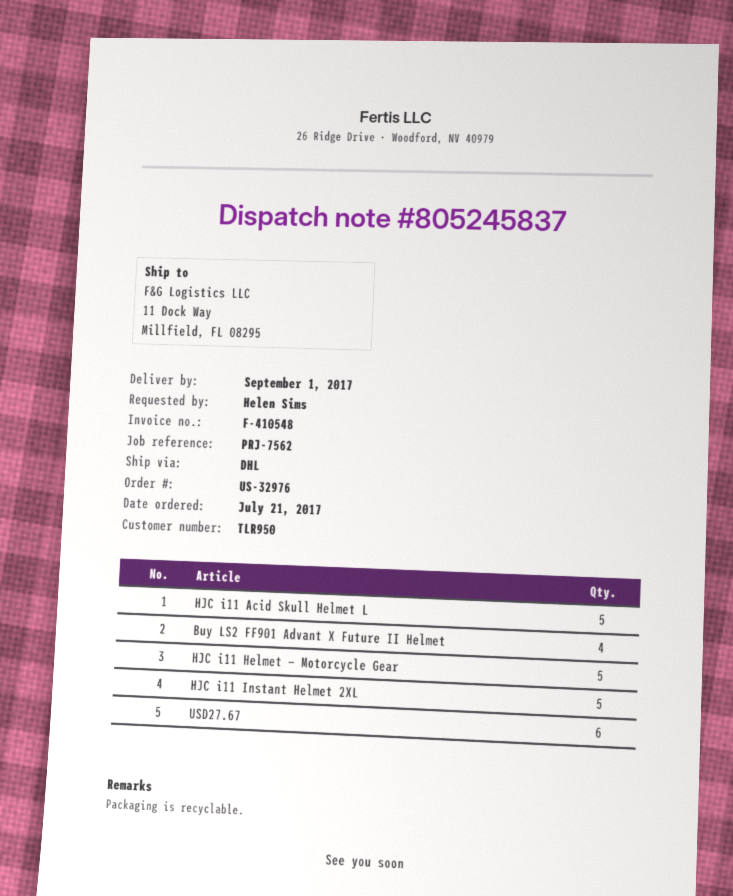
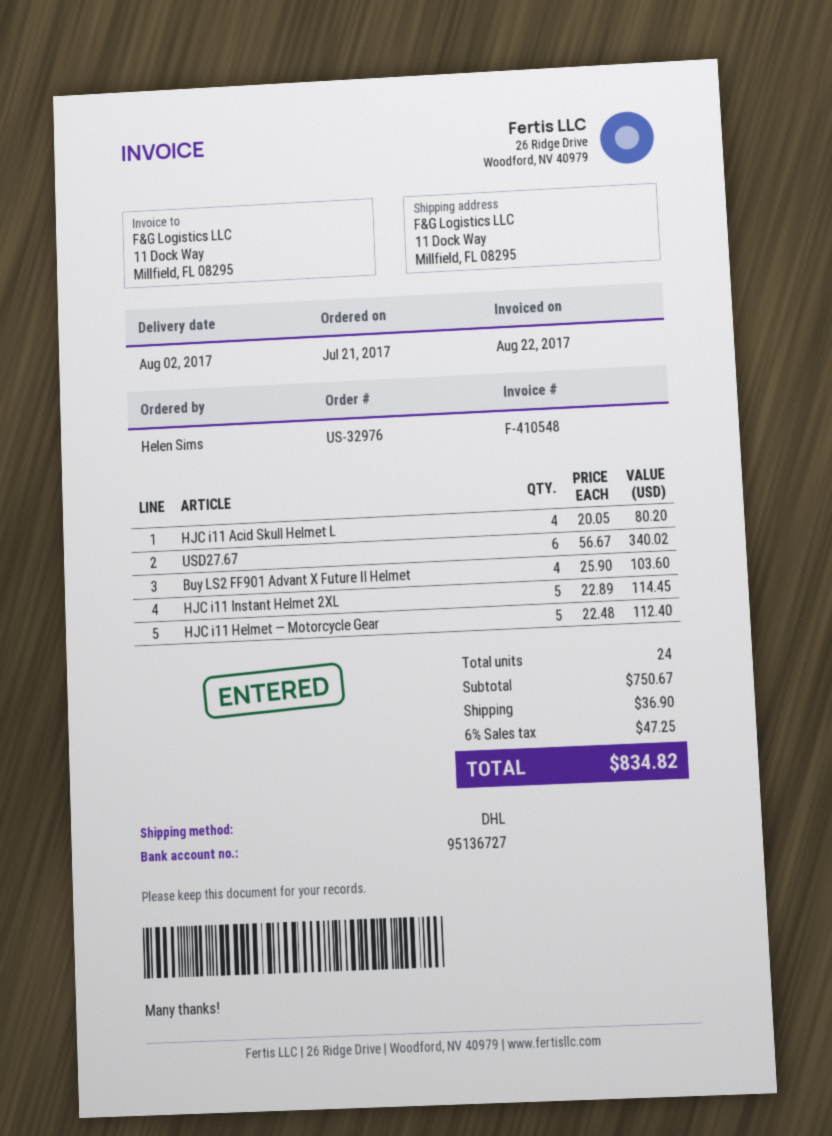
delivery date: 2017-09-01 -> 2017-08-02
HJC i11 Acid Skull Helmet L: 5 -> 4

